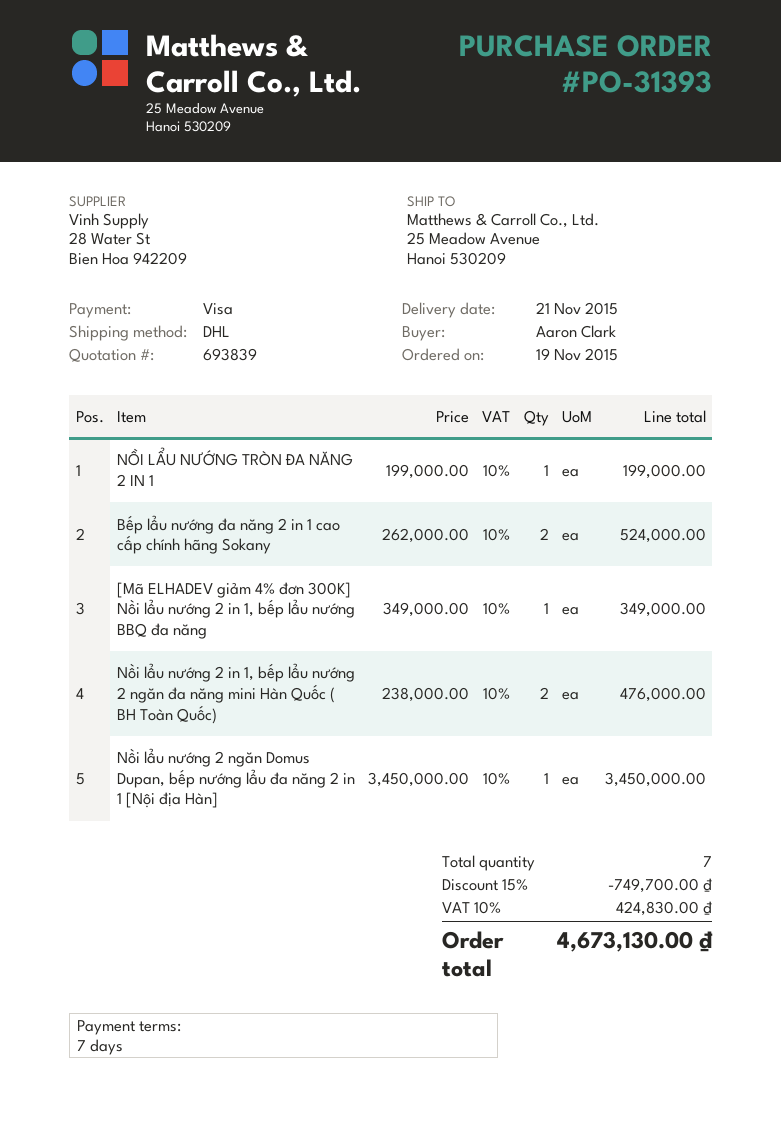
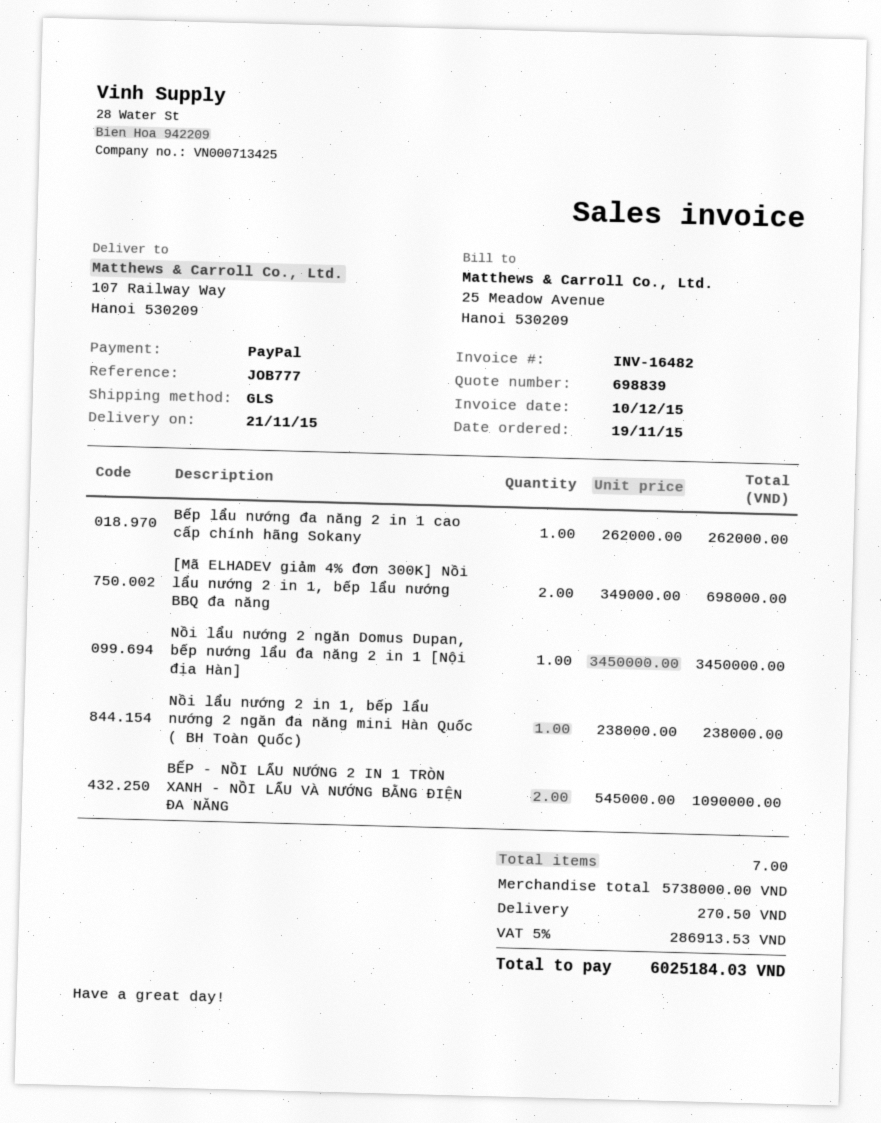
quote number: 693839 -> 698839
payment method: Visa -> PayPal
shipping method: DHL -> GLS
ship to: 25 Meadow Avenue, Hanoi 530209 -> 107 Railway Way, Hanoi 530209
NỒI LẨU NƯỚNG TRÒN ĐA NĂNG 2 IN 1: 1 x 199000.00 = 199000.00 -> none
Bếp lẩu nướng đa năng 2 in 1 cao cấp chính hãng Sokany: 2 x 262000.00 = 524000.00 -> 1 x 262000.00 = 262000.00
[Mã ELHADEV giảm 4% đơn 300K] Nồi lẩu nướng 2 in 1, bếp lẩu nướng BBQ đa năng: 1 x 349000.00 = 349000.00 -> 2 x 349000.00 = 698000.00
Nồi lẩu nướng 2 in 1, bếp lẩu nướng 2 ngăn đa năng mini Hàn Quốc ( BH Toàn Quốc): 2 x 238000.00 = 476000.00 -> 1 x 238000.00 = 238000.00
BẾP - NỒI LẨU NƯỚNG 2 IN 1 TRÒN XANH - NỒI LẨU VÀ NƯỚNG BẰNG ĐIỆN ĐA NĂNG: none -> 2 x 545000.00 = 1090000.00
discount: 15% = 749700.00 -> none
shipping: none -> 270.50
tax: 10% = 424830.00 -> 5% = 286913.53
total: 4673130.00 -> 6025184.03

